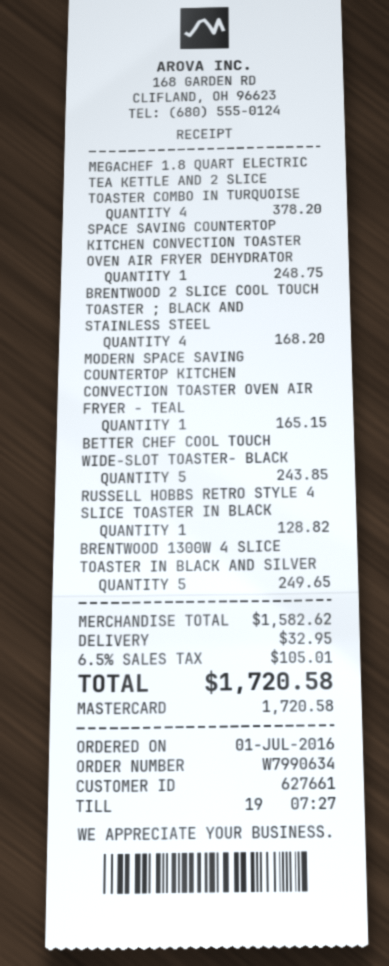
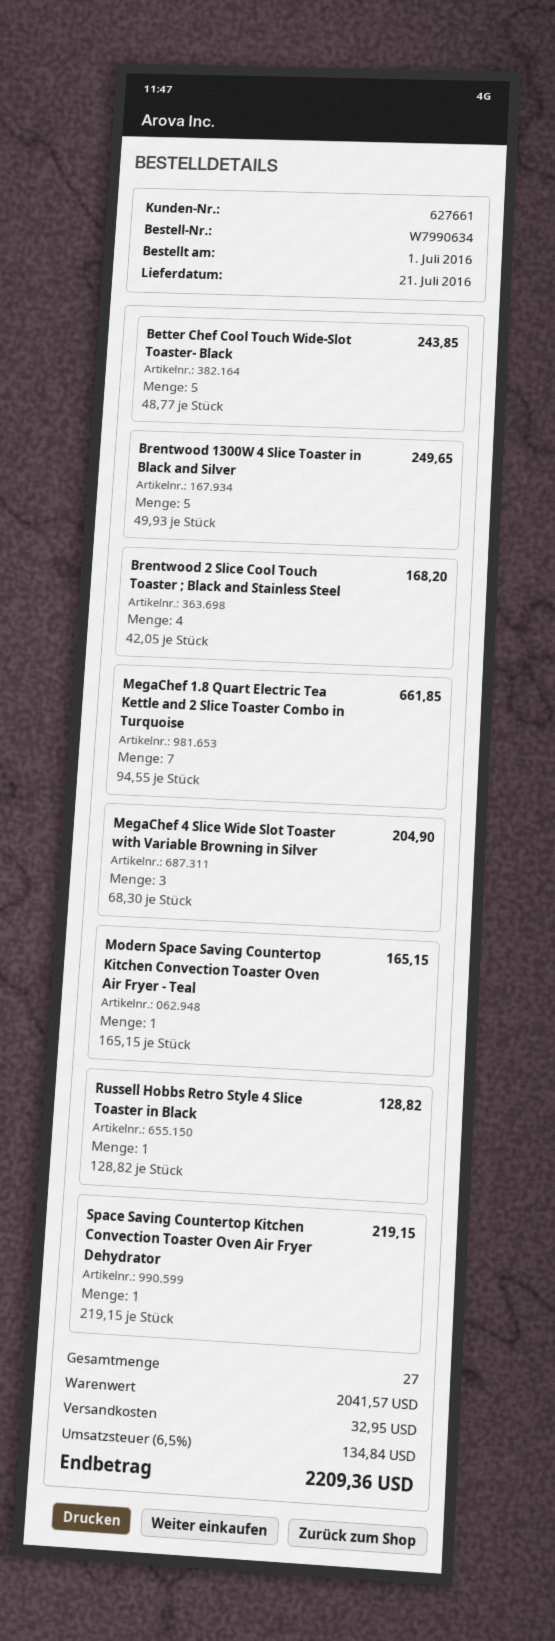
MEGACHEF 1.8 QUART ELECTRIC TEA KETTLE AND 2 SLICE TOASTER COMBO IN TURQUOISE: 4 for 378.20 -> 7 for 661.85
SPACE SAVING COUNTERTOP KITCHEN CONVECTION TOASTER OVEN AIR FRYER DEHYDRATOR: 1 for 248.75 -> 1 for 219.15
MegaChef 4 Slice Wide Slot Toaster with Variable Browning in Silver: none -> 3 for 204.90
subtotal: 1582.62 -> 2041.57
tax: 6.5% = 105.01 -> 6.5% = 134.84
total: 1720.58 -> 2209.36

